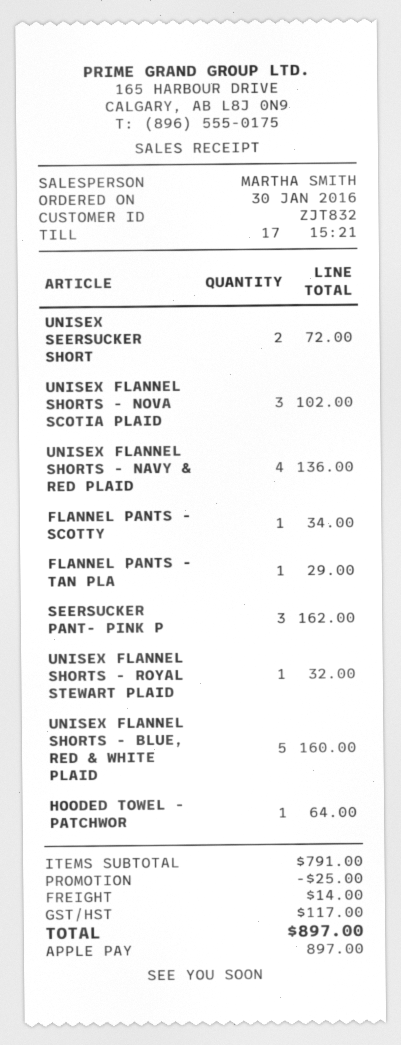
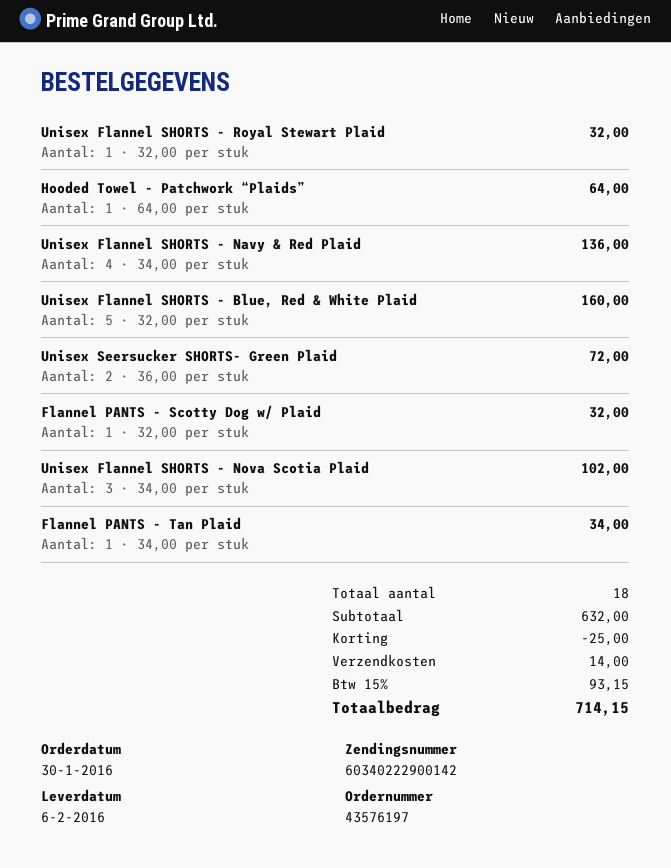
FLANNEL PANTS - SCOTTY: 1 for 34.00 -> 1 for 32.00
FLANNEL PANTS - TAN PLA: 1 for 29.00 -> 1 for 34.00
SEERSUCKER PANT- PINK P: 3 for 162.00 -> none
subtotal: 791.00 -> 632.00
tax: 117.00 -> 93.15
total: 897.00 -> 714.15

